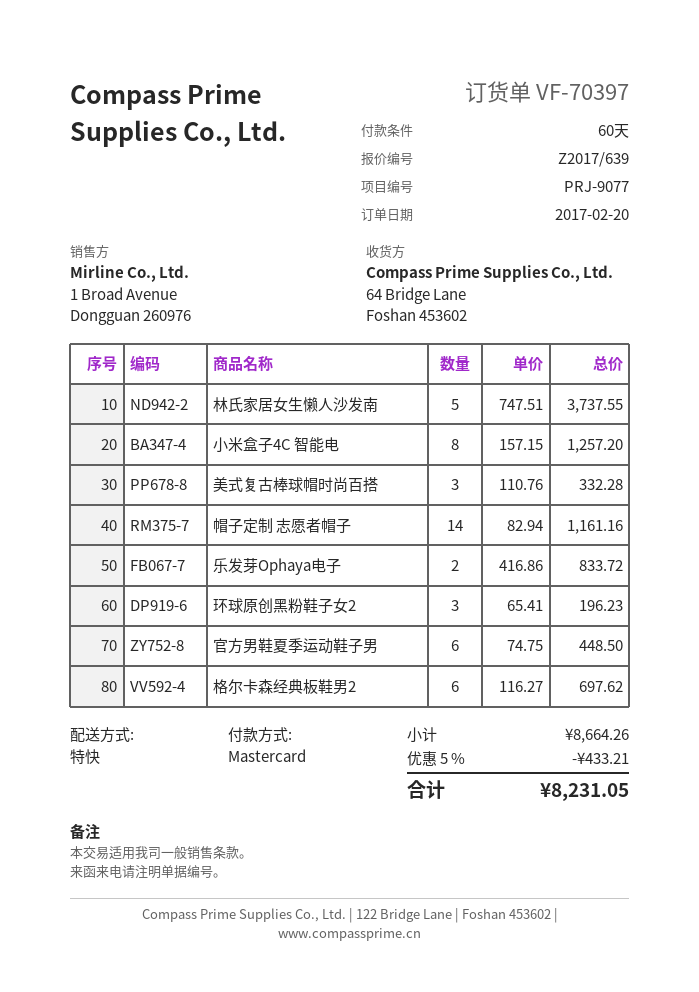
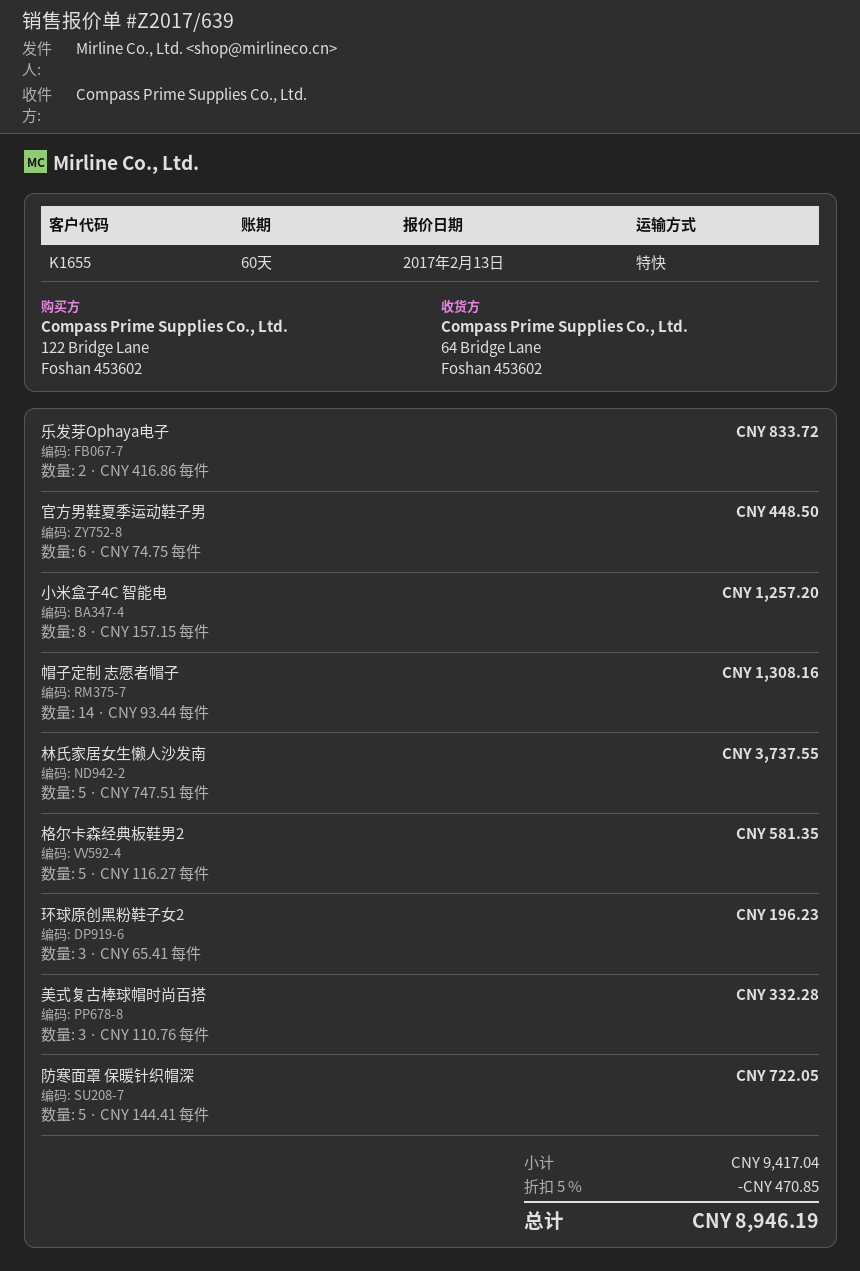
帽子定制 志愿者帽子: 14 x 82.94 = 1161.16 -> 14 x 93.44 = 1308.16
格尔卡森经典板鞋男2: 6 x 116.27 = 697.62 -> 5 x 116.27 = 581.35
防寒面罩 保暖针织帽深: none -> 5 x 144.41 = 722.05
subtotal: 8664.26 -> 9417.04
discount: 5% = 433.21 -> 5% = 470.85
total: 8231.05 -> 8946.19

